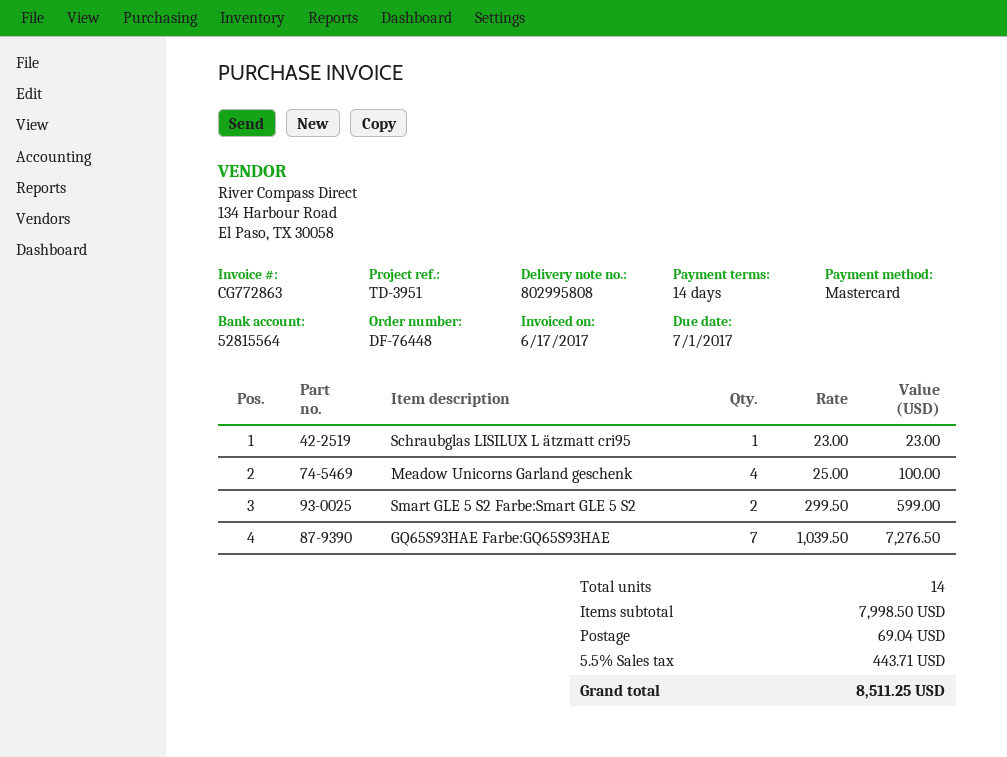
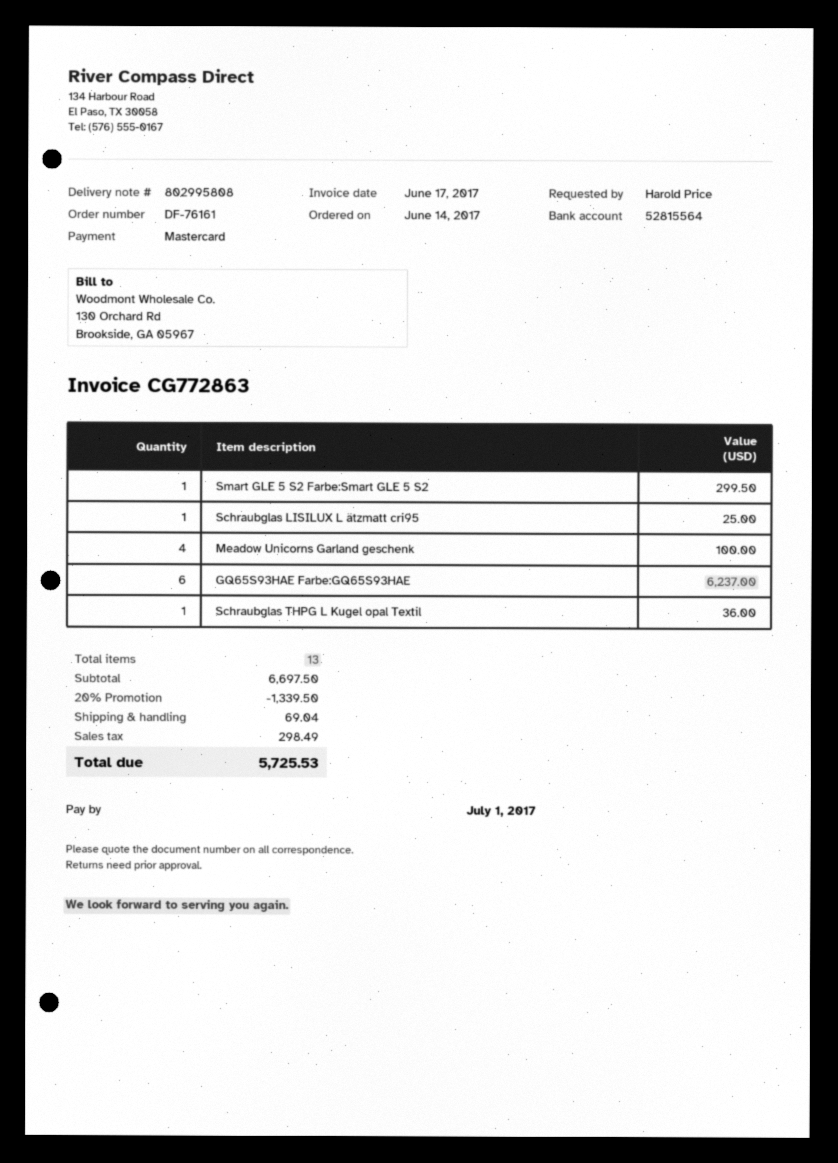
order number: DF-76448 -> DF-76161
Schraubglas LISILUX L ätzmatt cri95: 1 for 23.00 -> 1 for 25.00
Smart GLE 5 S2 Farbe:Smart GLE 5 S2: 2 for 599.00 -> 1 for 299.50
GQ65S93HAE Farbe:GQ65S93HAE: 7 for 7276.50 -> 6 for 6237.00
Schraubglas THPG L Kugel opal Textil: none -> 1 for 36.00
total quantity: 14 -> 13
subtotal: 7998.50 -> 6697.50
discount: none -> 20% = 1339.50
tax: 443.71 -> 298.49
total: 8511.25 -> 5725.53

